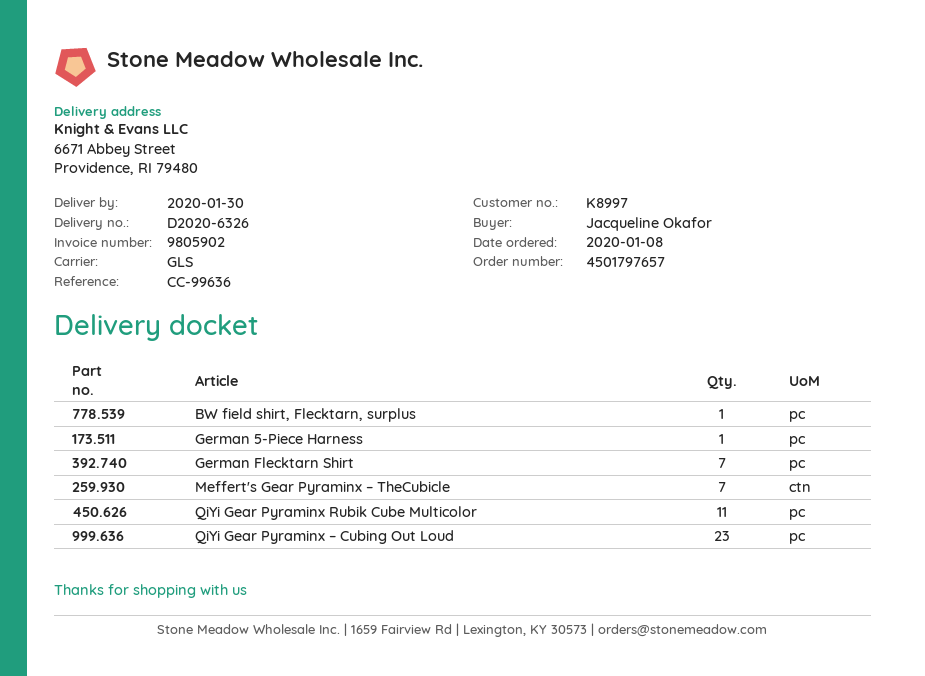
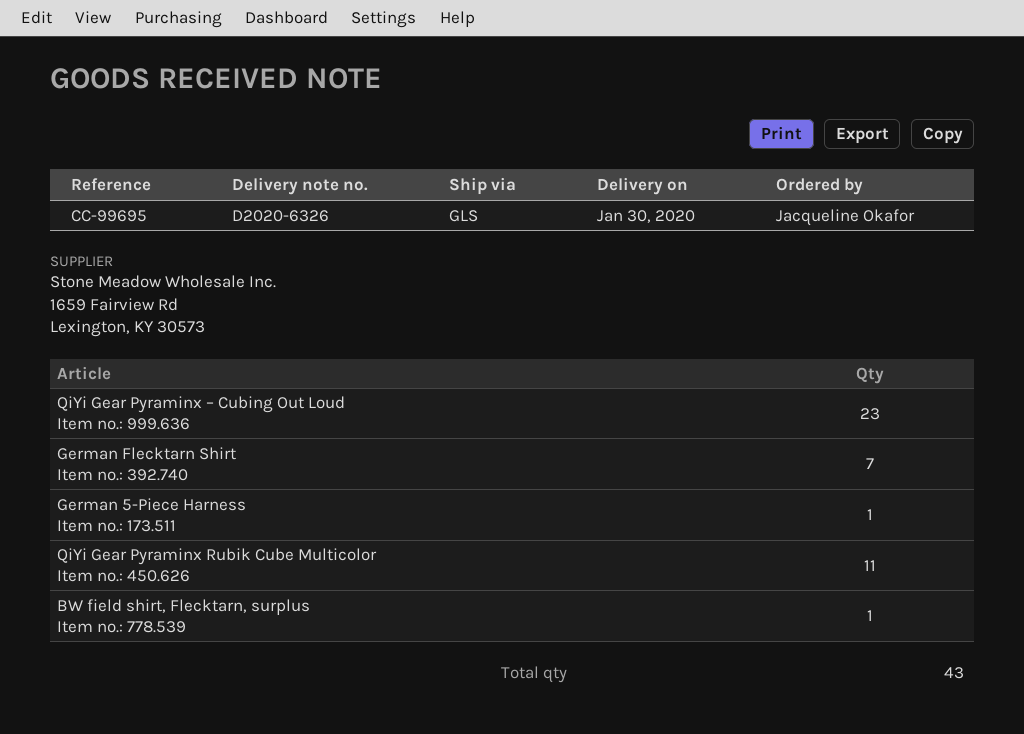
reference: CC-99636 -> CC-99695
Meffert's Gear Pyraminx – TheCubicle: 7 -> none

